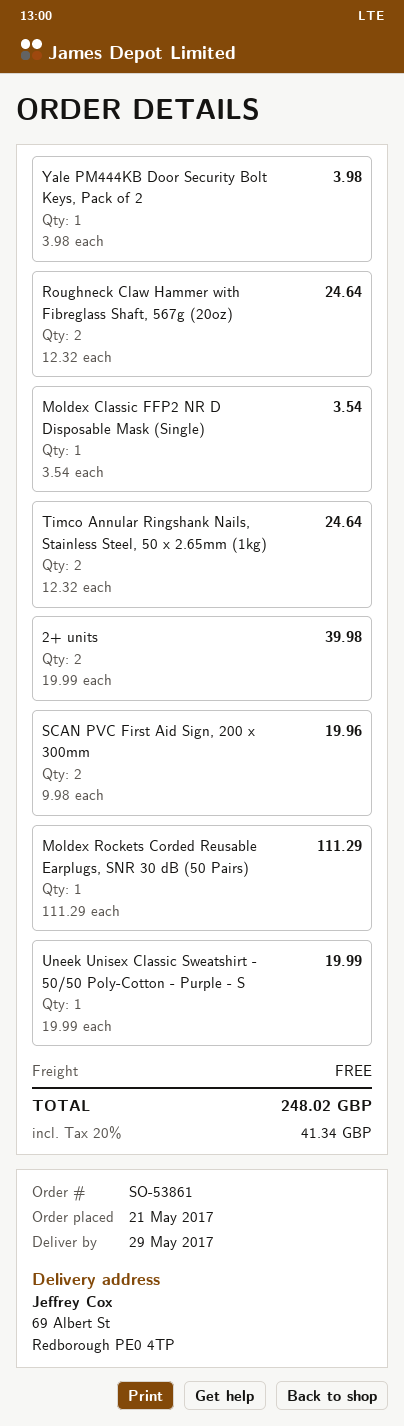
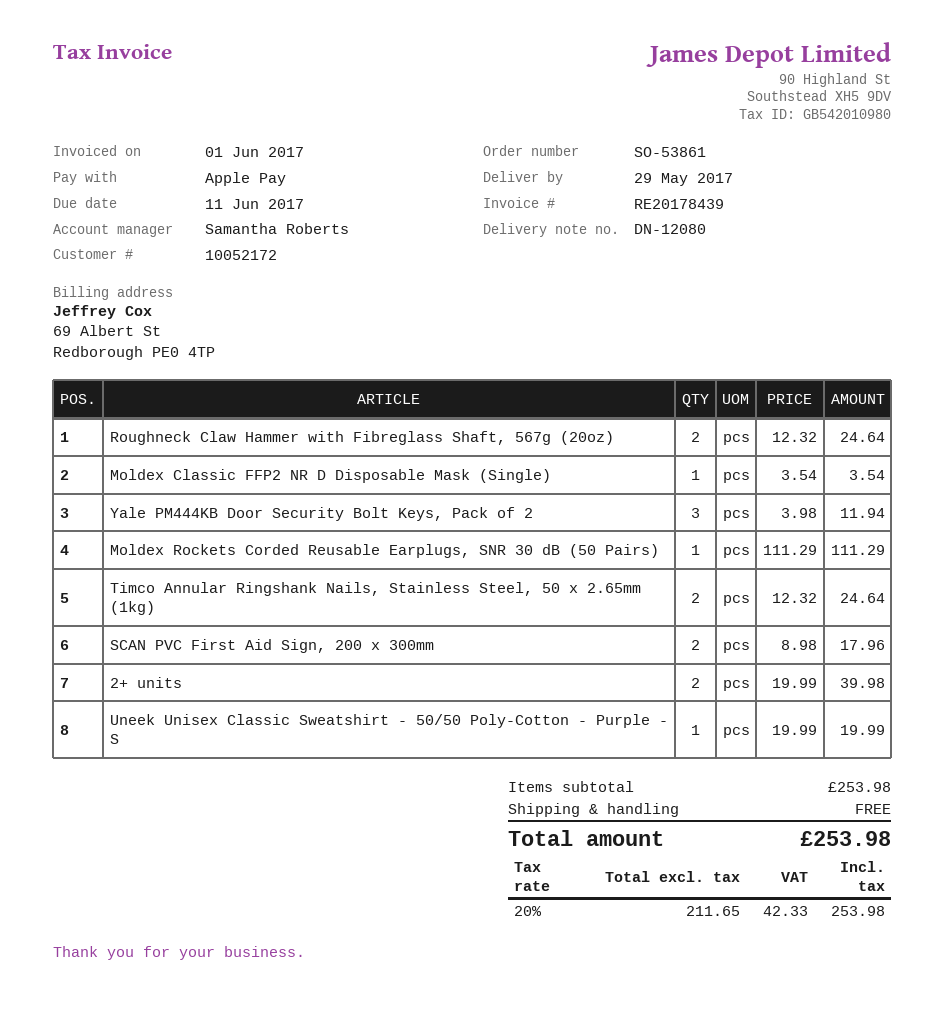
Yale PM444KB Door Security Bolt Keys, Pack of 2: 1 x 3.98 = 3.98 -> 3 x 3.98 = 11.94
SCAN PVC First Aid Sign, 200 x 300mm: 2 x 9.98 = 19.96 -> 2 x 8.98 = 17.96
tax: 20% = 41.34 -> 20% = 42.33
total: 248.02 -> 253.98

